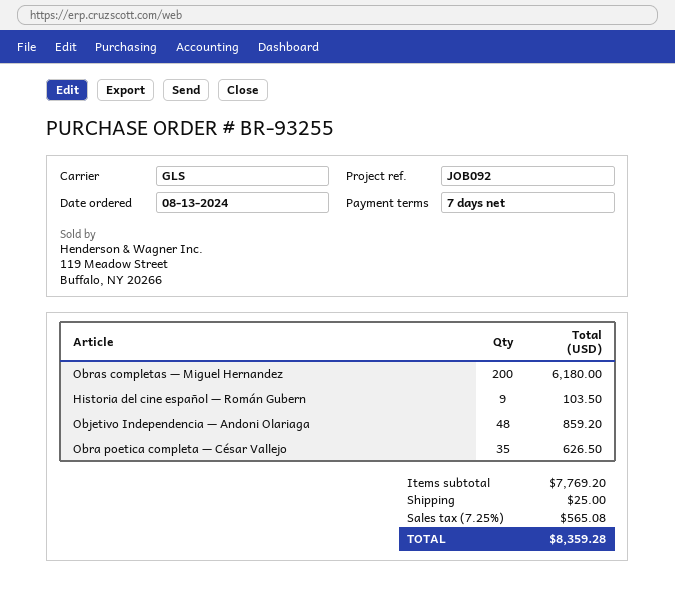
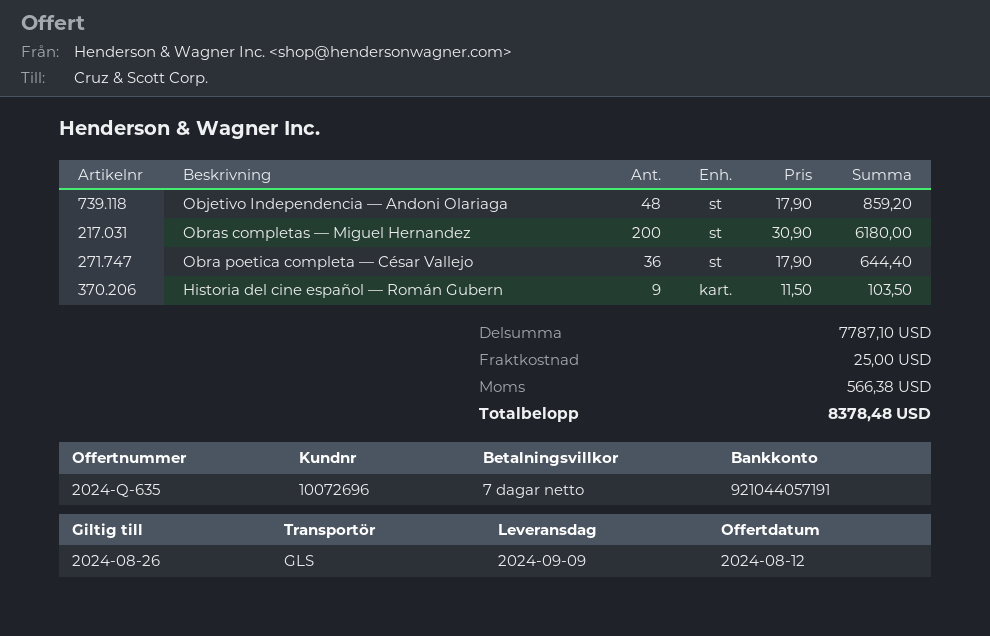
Obra poetica completa — César Vallejo: 35 for 626.50 -> 36 for 644.40
subtotal: 7769.20 -> 7787.10
tax: 565.08 -> 566.38
total: 8359.28 -> 8378.48

